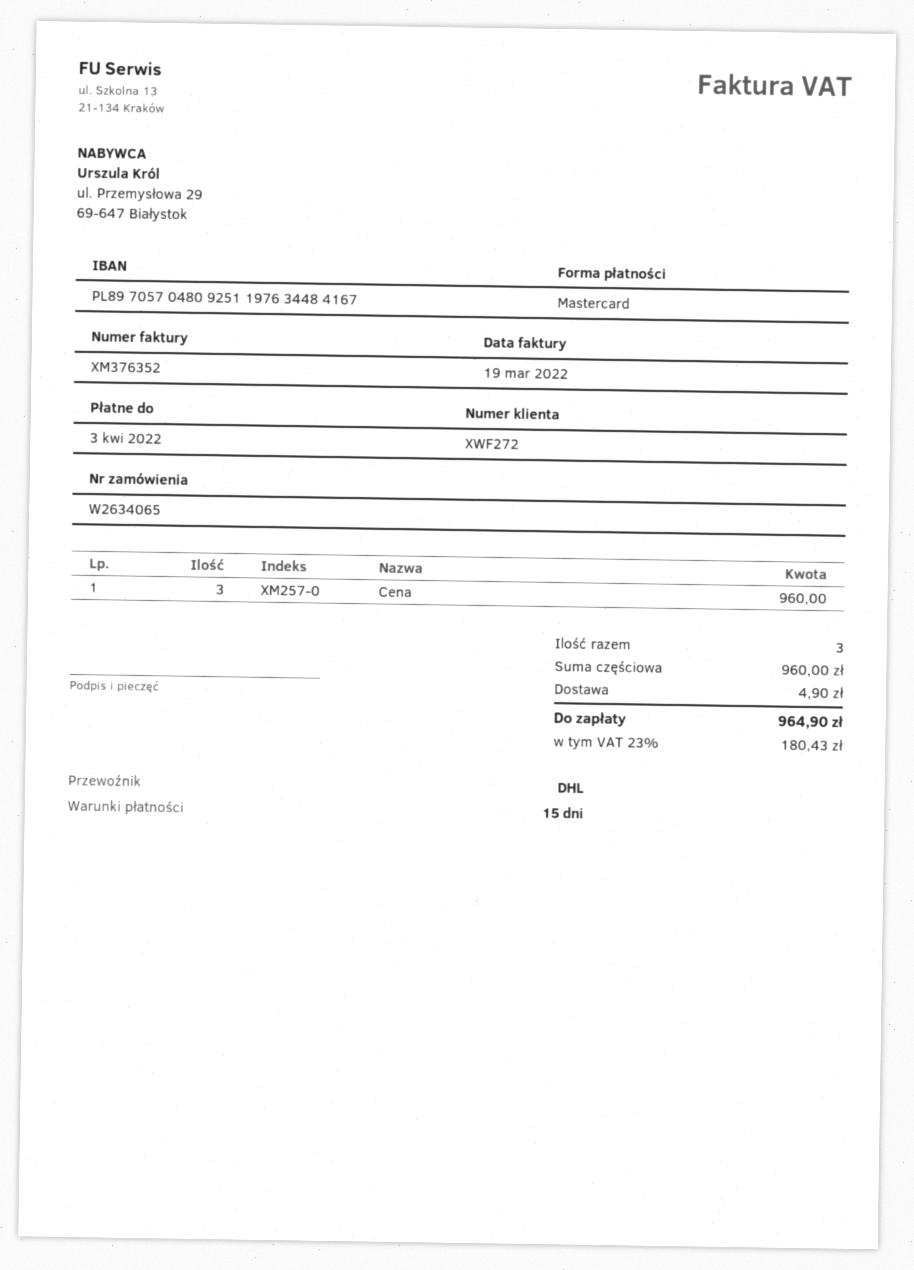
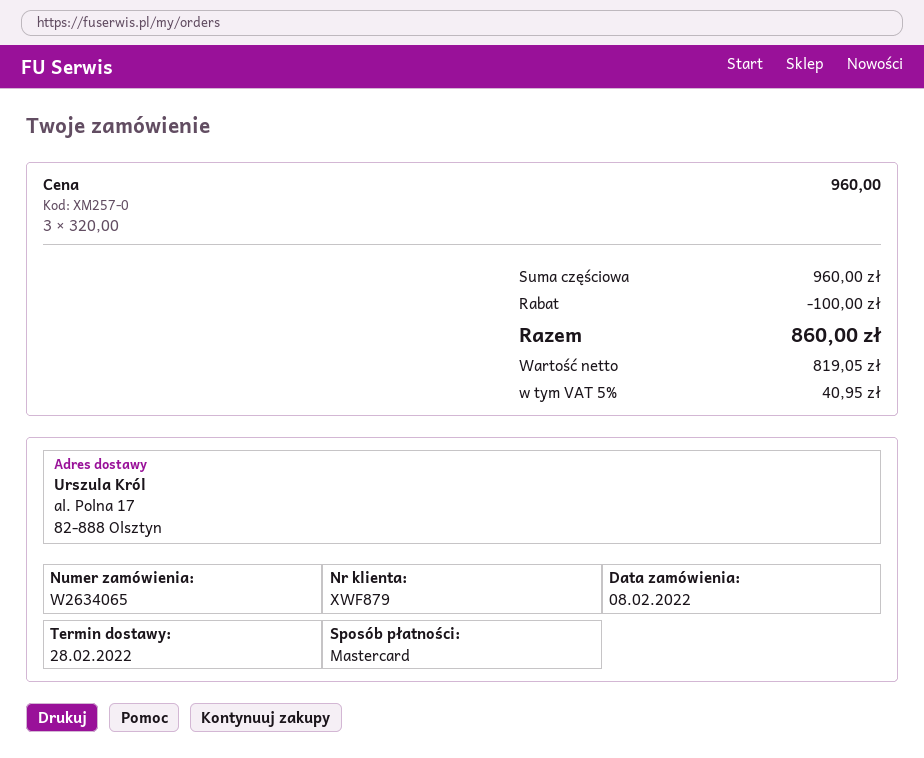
customer number: XWF272 -> XWF879
discount: none -> 100.00
shipping: 4.90 -> none
tax: 23% = 180.43 -> 5% = 40.95
total: 964.90 -> 860.00

